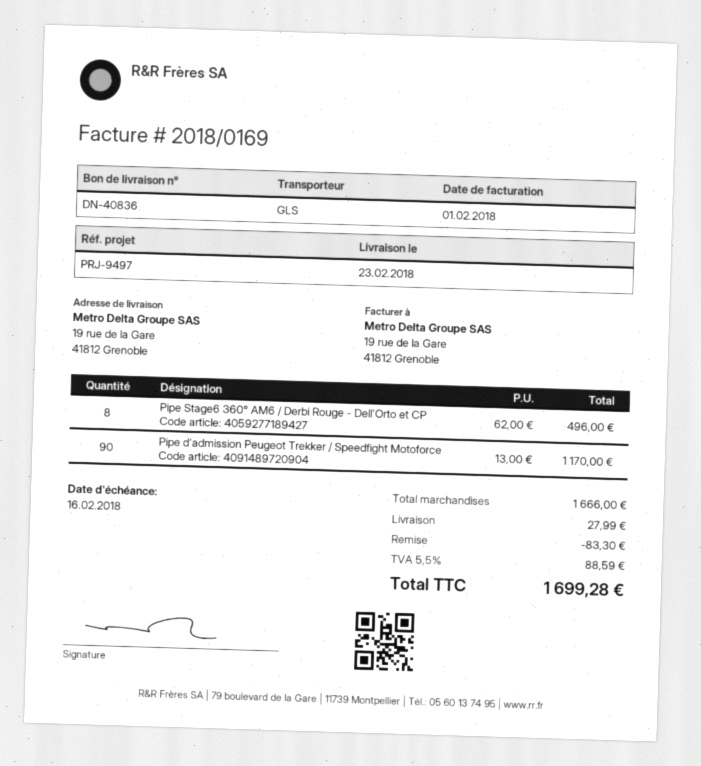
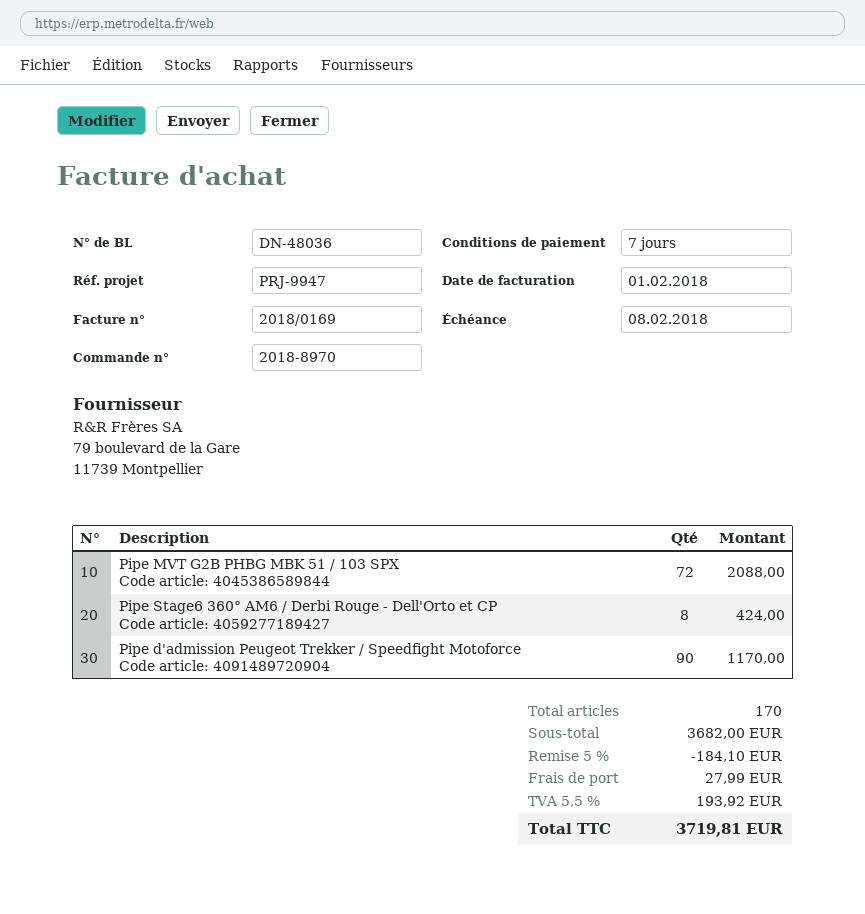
delivery note number: DN-40836 -> DN-48036
due date: 2018-02-16 -> 2018-02-08
reference: PRJ-9497 -> PRJ-9947
Pipe Stage6 360° AM6 / Derbi Rouge - Dell'Orto et CP: 8 for 496.00 -> 8 for 424.00
Pipe MVT G2B PHBG MBK 51 / 103 SPX: none -> 72 for 2088.00
subtotal: 1666.00 -> 3682.00
discount: 83.30 -> 184.10
tax: 5.5% = 88.59 -> 5.5% = 193.92
total: 1699.28 -> 3719.81

